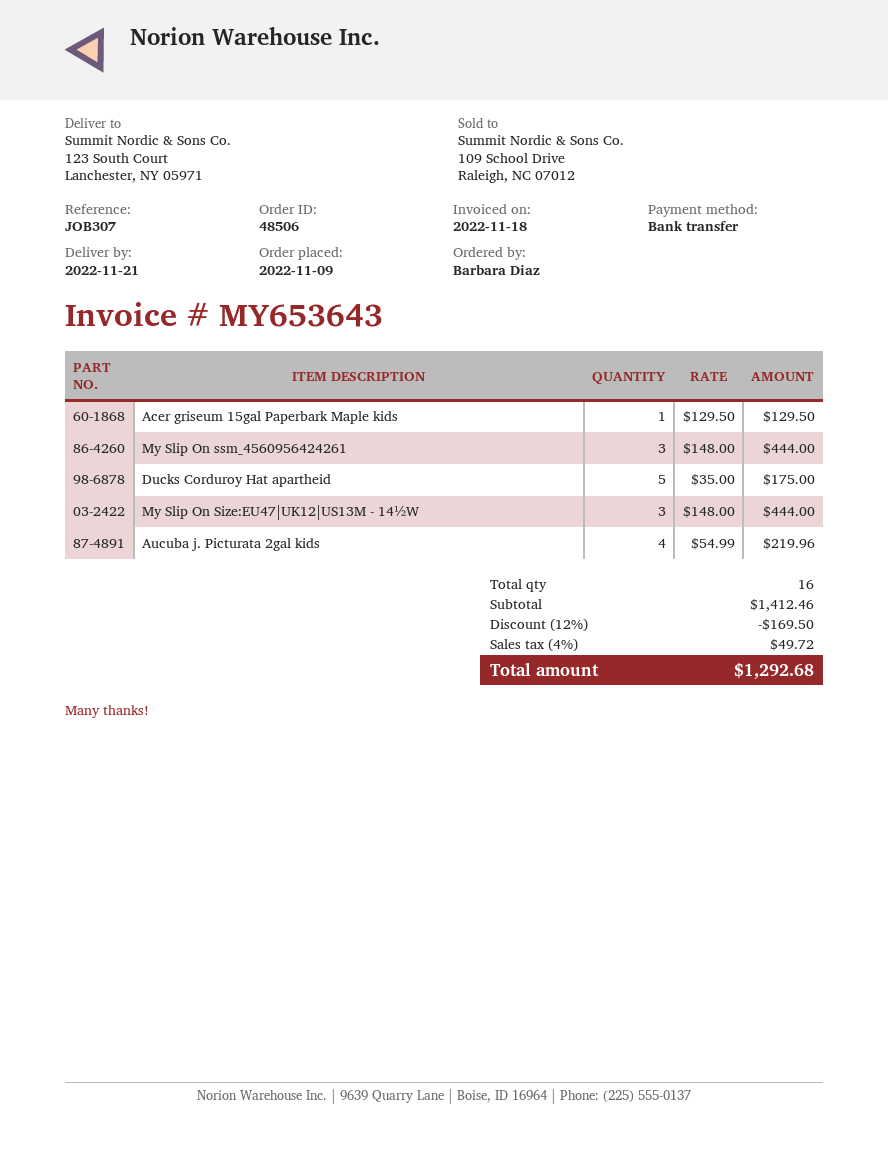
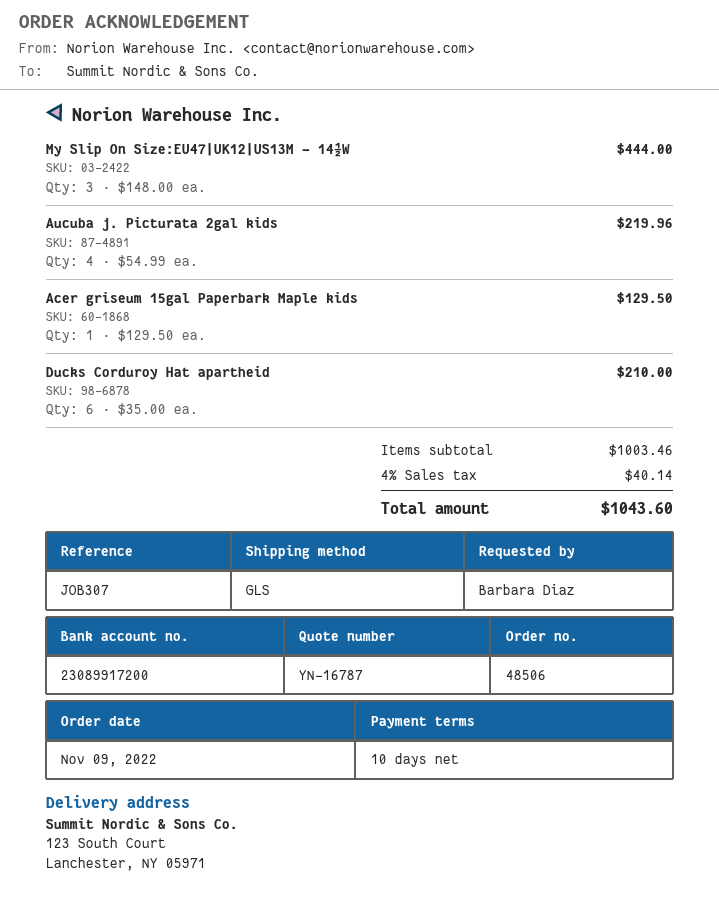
My Slip On ssm_4560956424261: 3 x 148.00 = 444.00 -> none
Ducks Corduroy Hat apartheid: 5 x 35.00 = 175.00 -> 6 x 35.00 = 210.00
subtotal: 1412.46 -> 1003.46
discount: 12% = 169.50 -> none
tax: 4% = 49.72 -> 4% = 40.14
total: 1292.68 -> 1043.60

